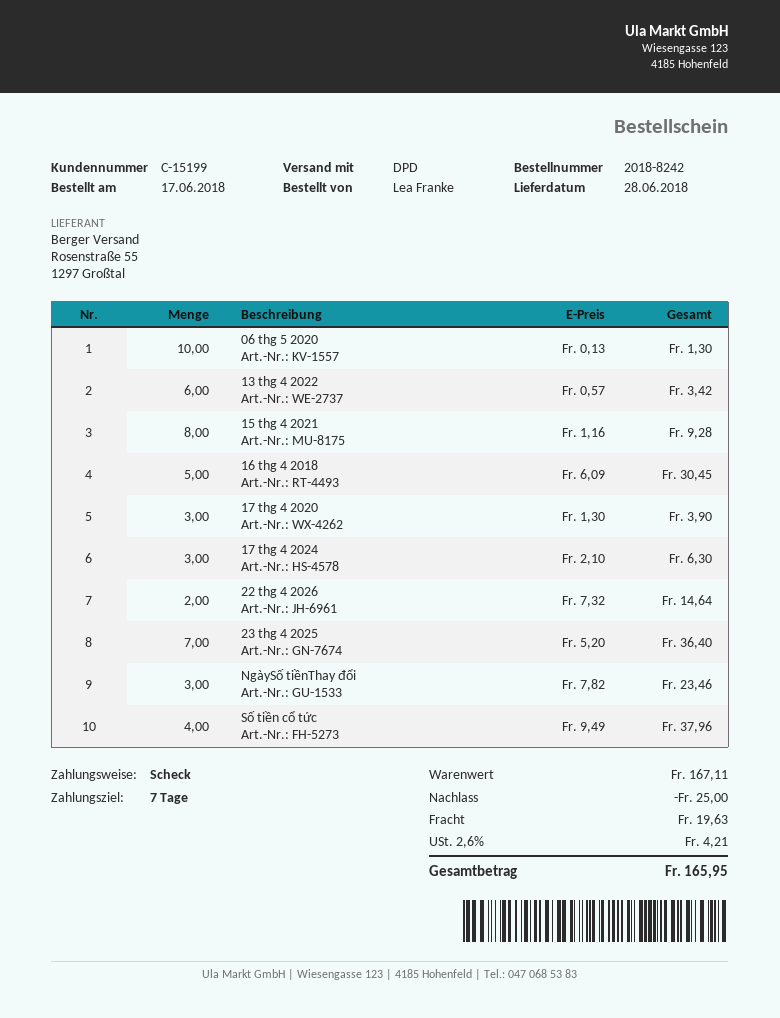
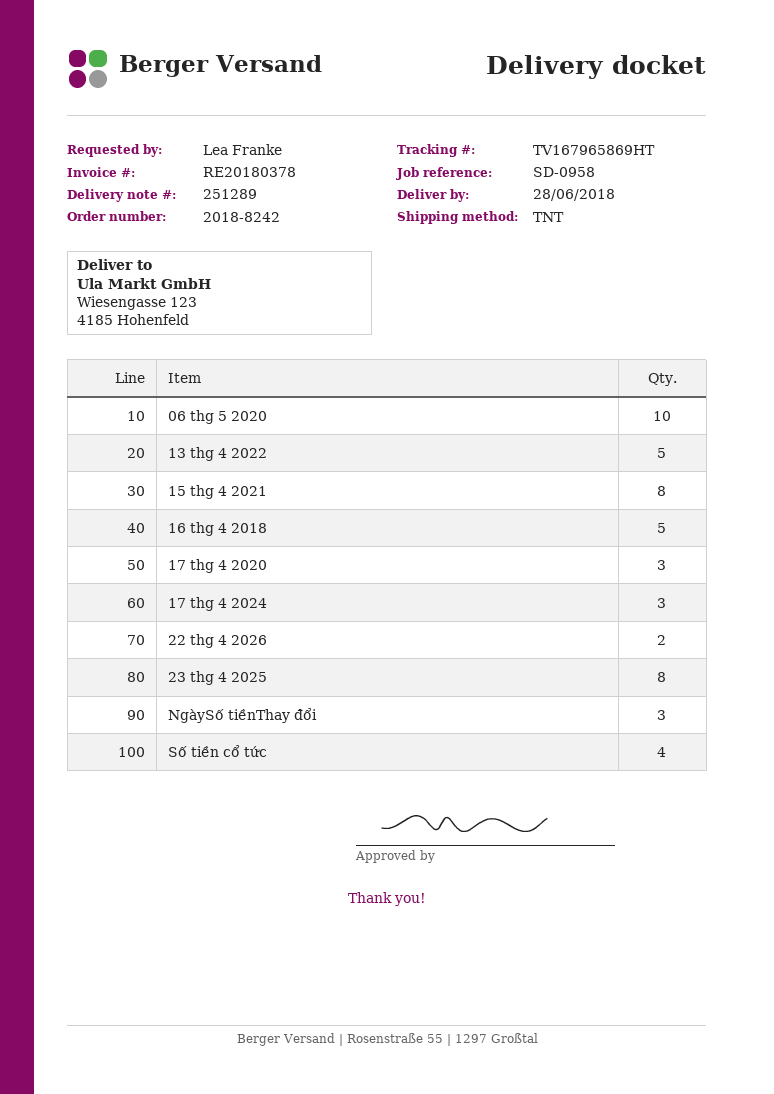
shipping method: DPD -> TNT
13 thg 4 2022: 6 -> 5
23 thg 4 2025: 7 -> 8

